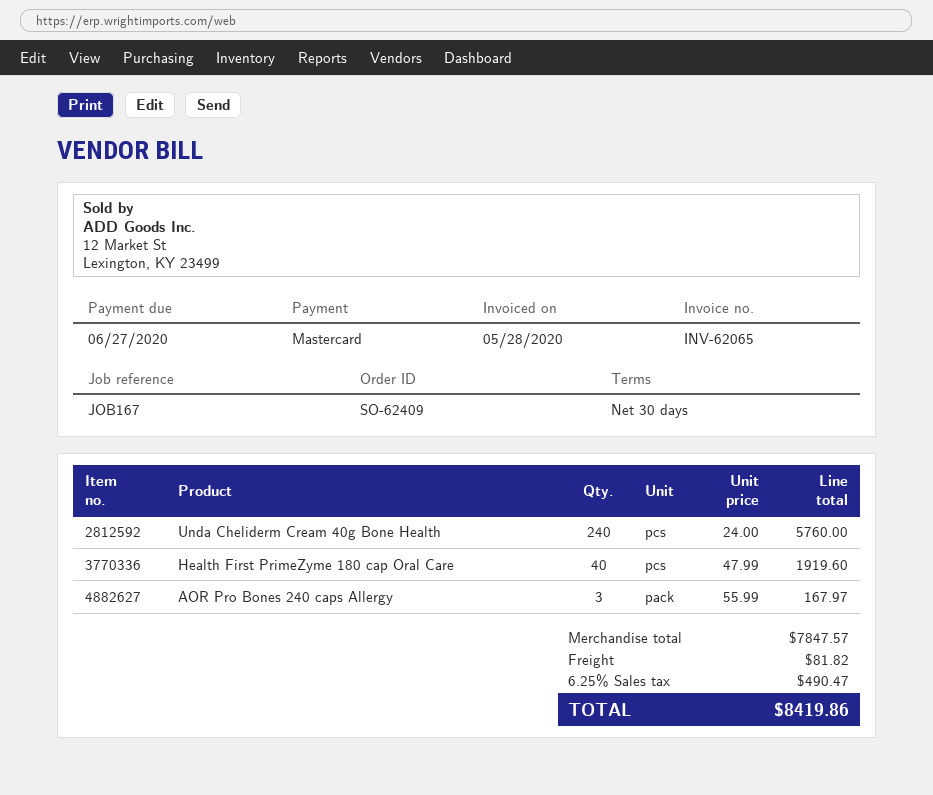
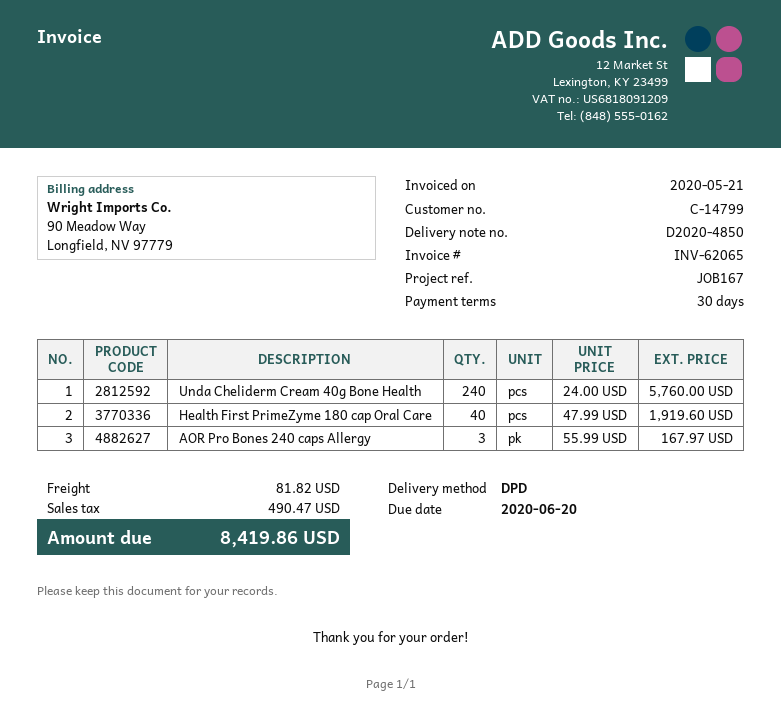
invoice date: 2020-05-28 -> 2020-05-21
due date: 2020-06-27 -> 2020-06-20

